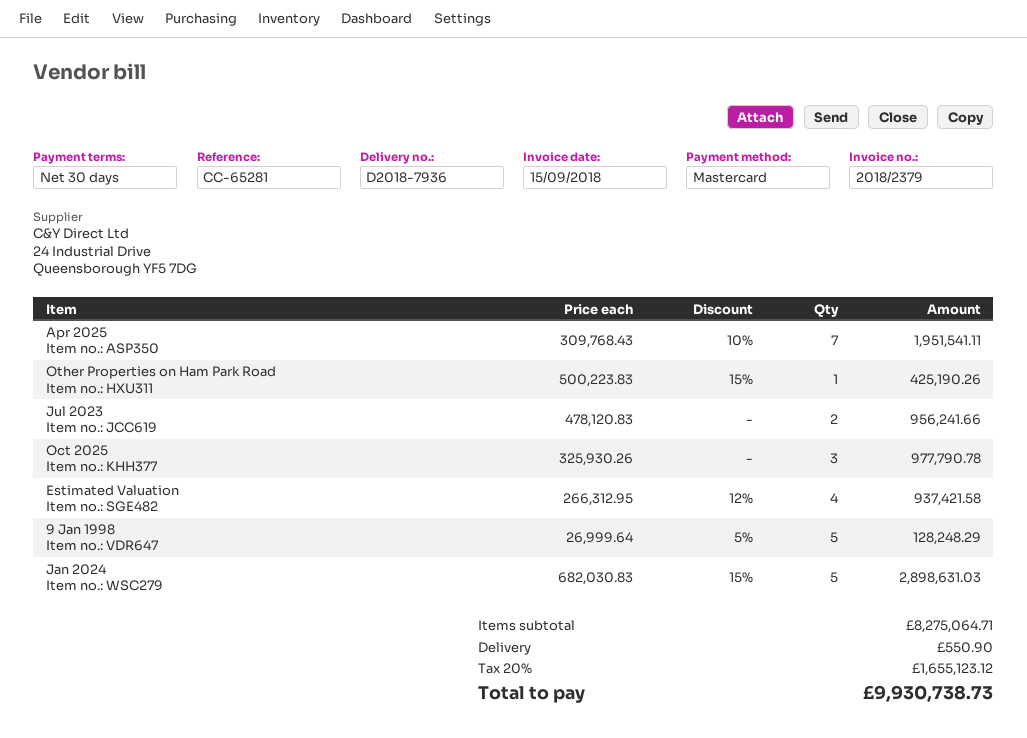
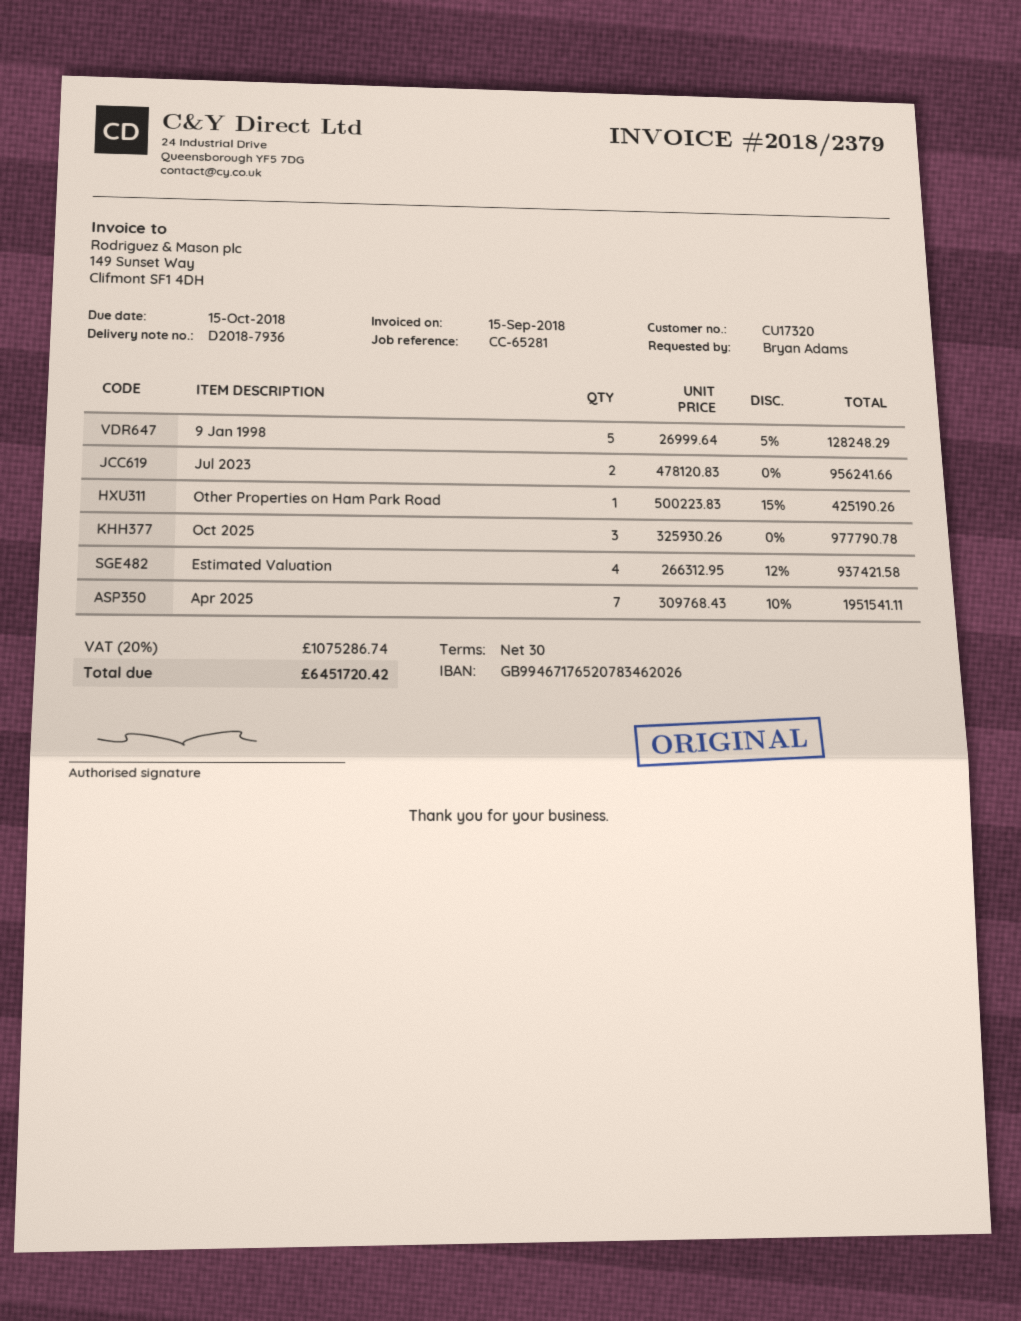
Jan 2024: 5 x 682030.83 - 15% = 2898631.03 -> none
shipping: 550.90 -> none
tax: 20% = 1655123.12 -> 20% = 1075286.74
total: 9930738.73 -> 6451720.42

